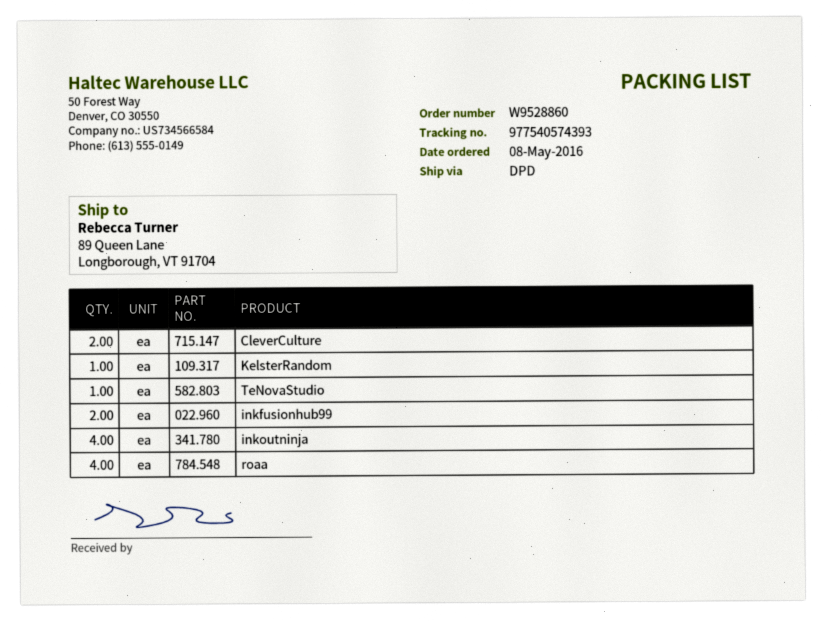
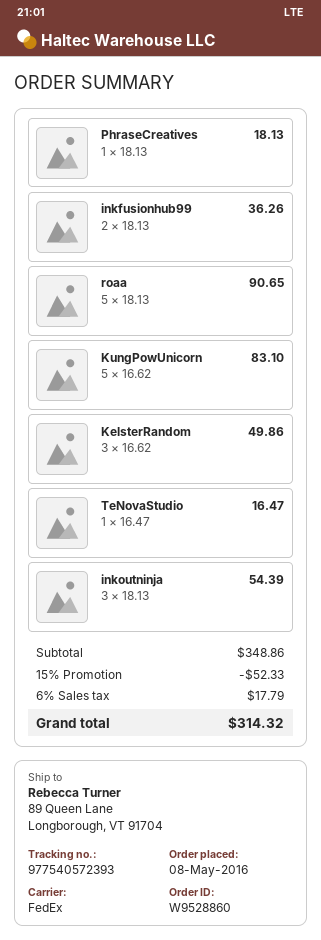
shipping method: DPD -> FedEx
tracking number: 977540574393 -> 977540572393
CleverCulture: 2 -> none
KelsterRandom: 1 -> 3
inkoutninja: 4 -> 3
roaa: 4 -> 5
PhraseCreatives: none -> 1
KungPowUnicorn: none -> 5

